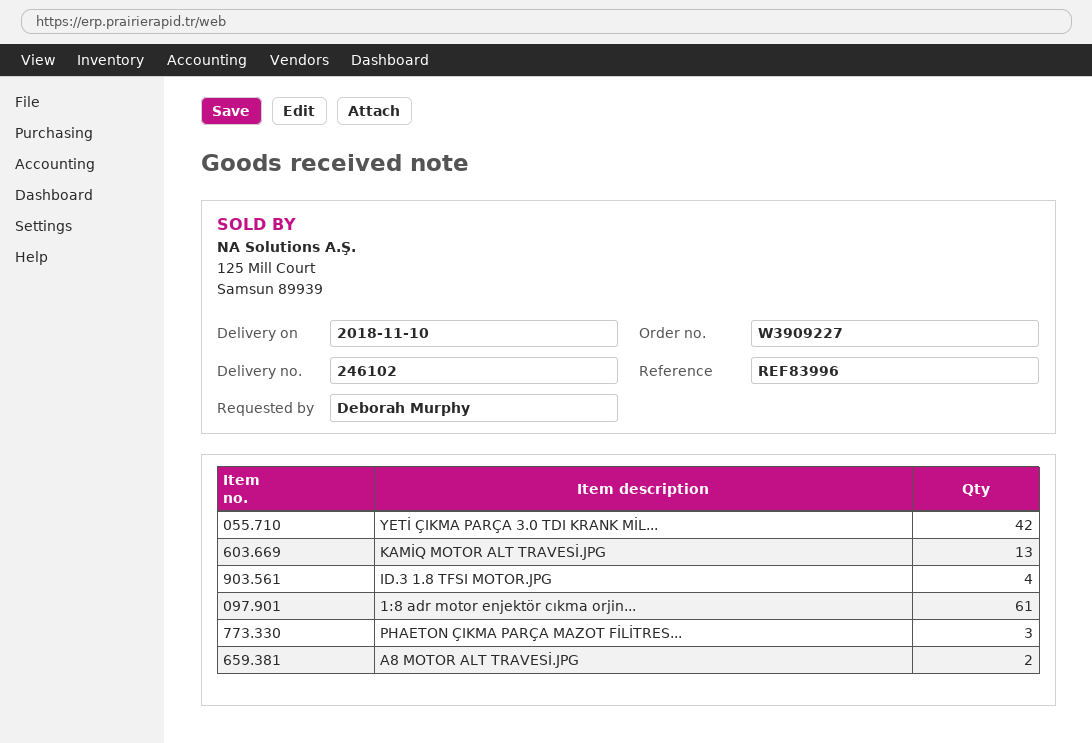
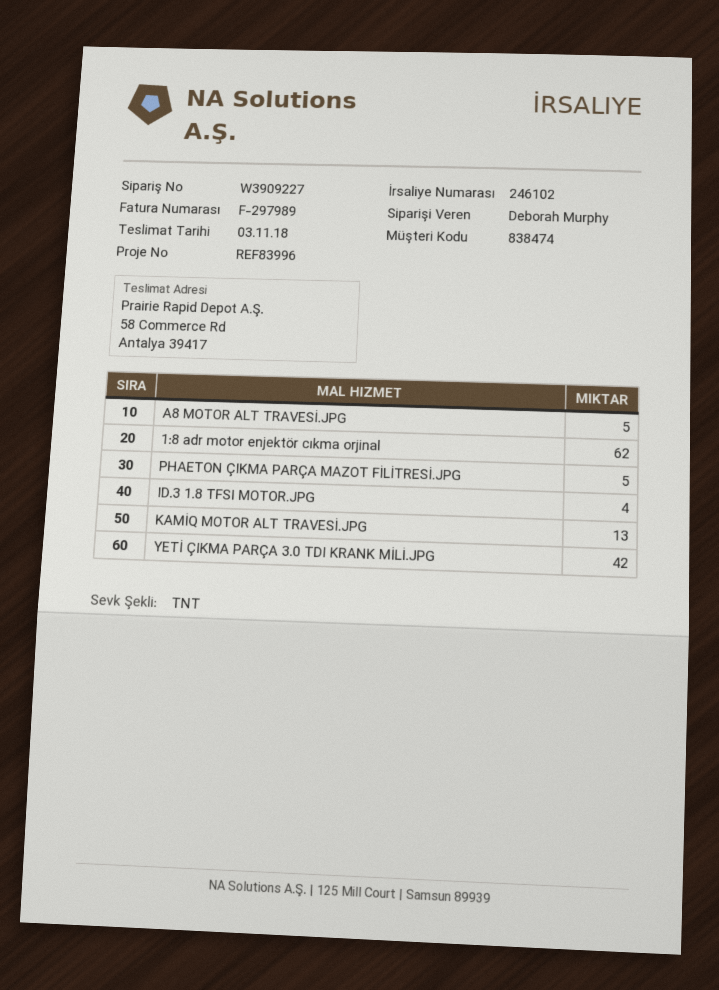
delivery date: 2018-11-10 -> 2018-11-03
1:8 adr motor enjektör cıkma orjin...: 61 -> 62
PHAETON ÇIKMA PARÇA MAZOT FİLİTRES...: 3 -> 5
A8 MOTOR ALT TRAVESİ.JPG: 2 -> 5

